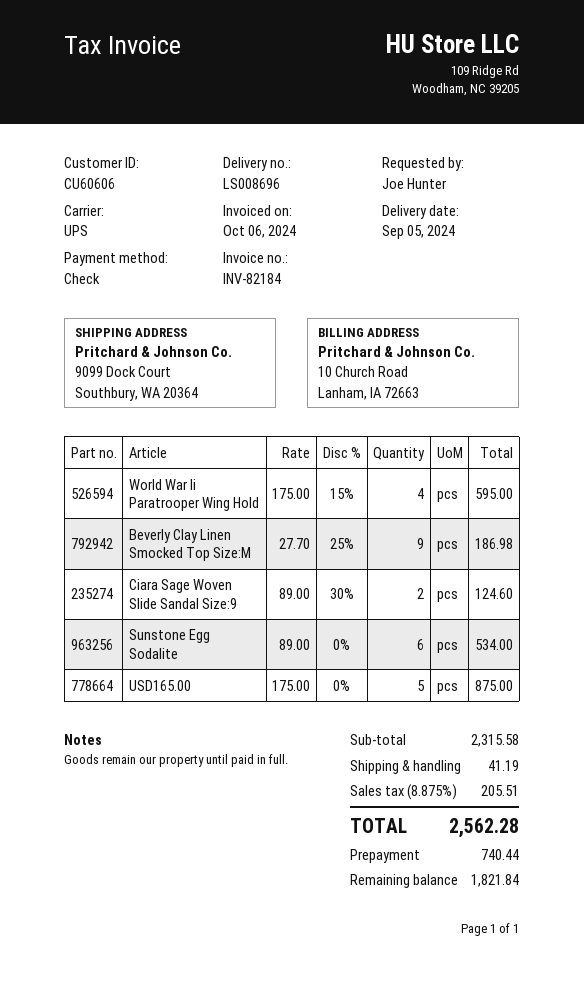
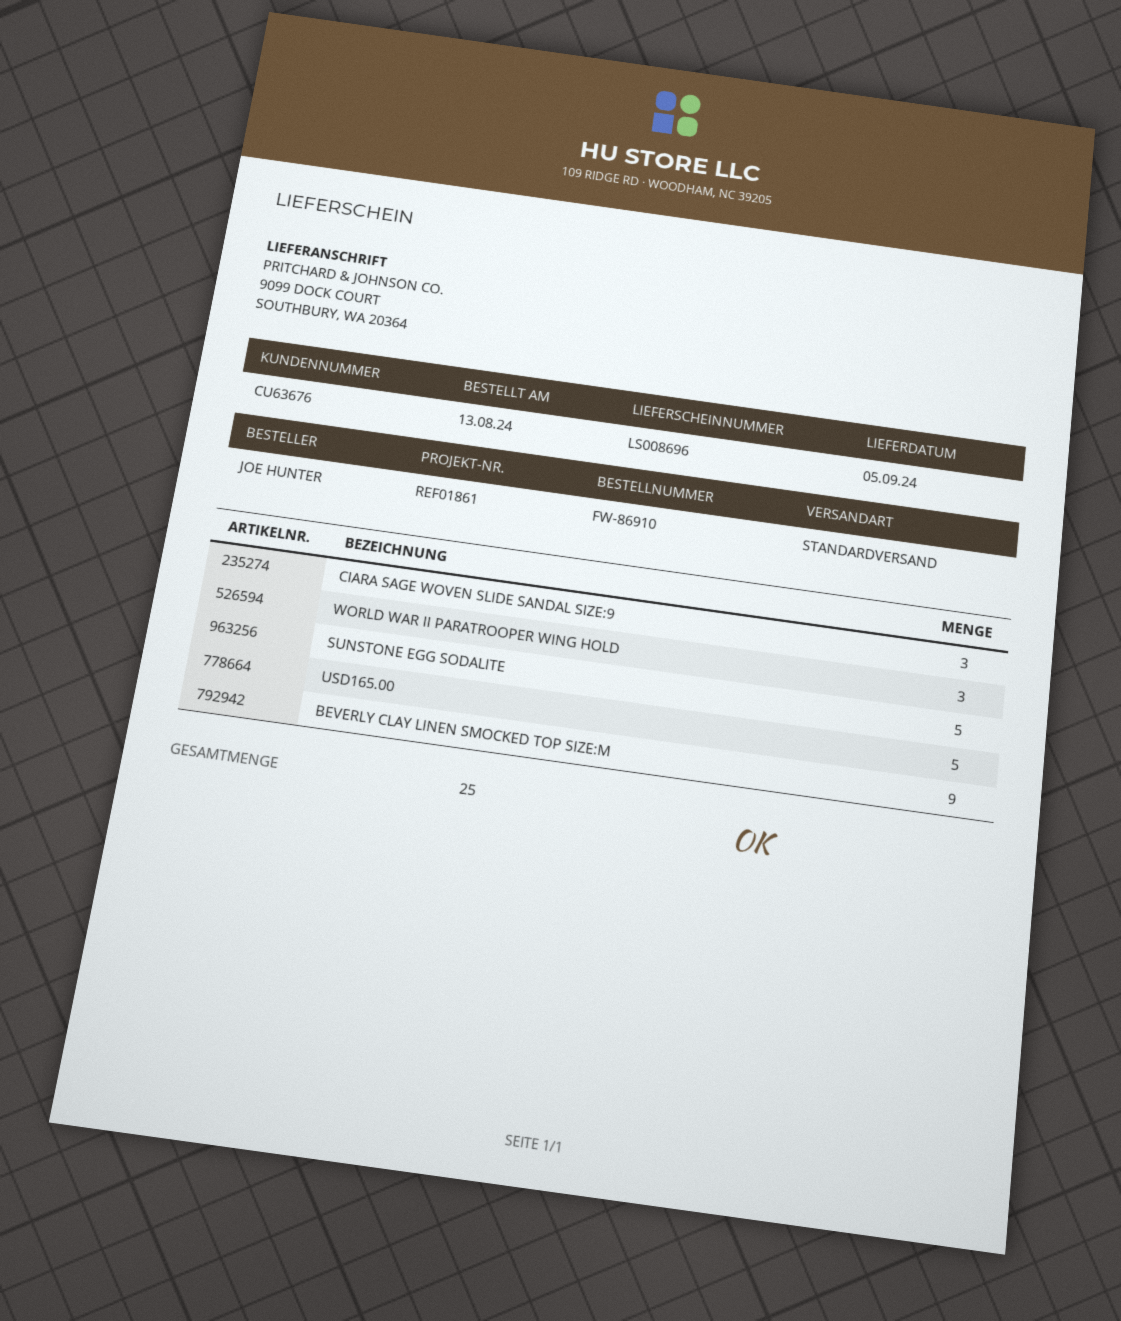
customer number: CU60606 -> CU63676
shipping method: UPS -> standard
World War Ii Paratrooper Wing Hold: 4 -> 3
Ciara Sage Woven Slide Sandal Size:9: 2 -> 3
Sunstone Egg Sodalite: 6 -> 5

